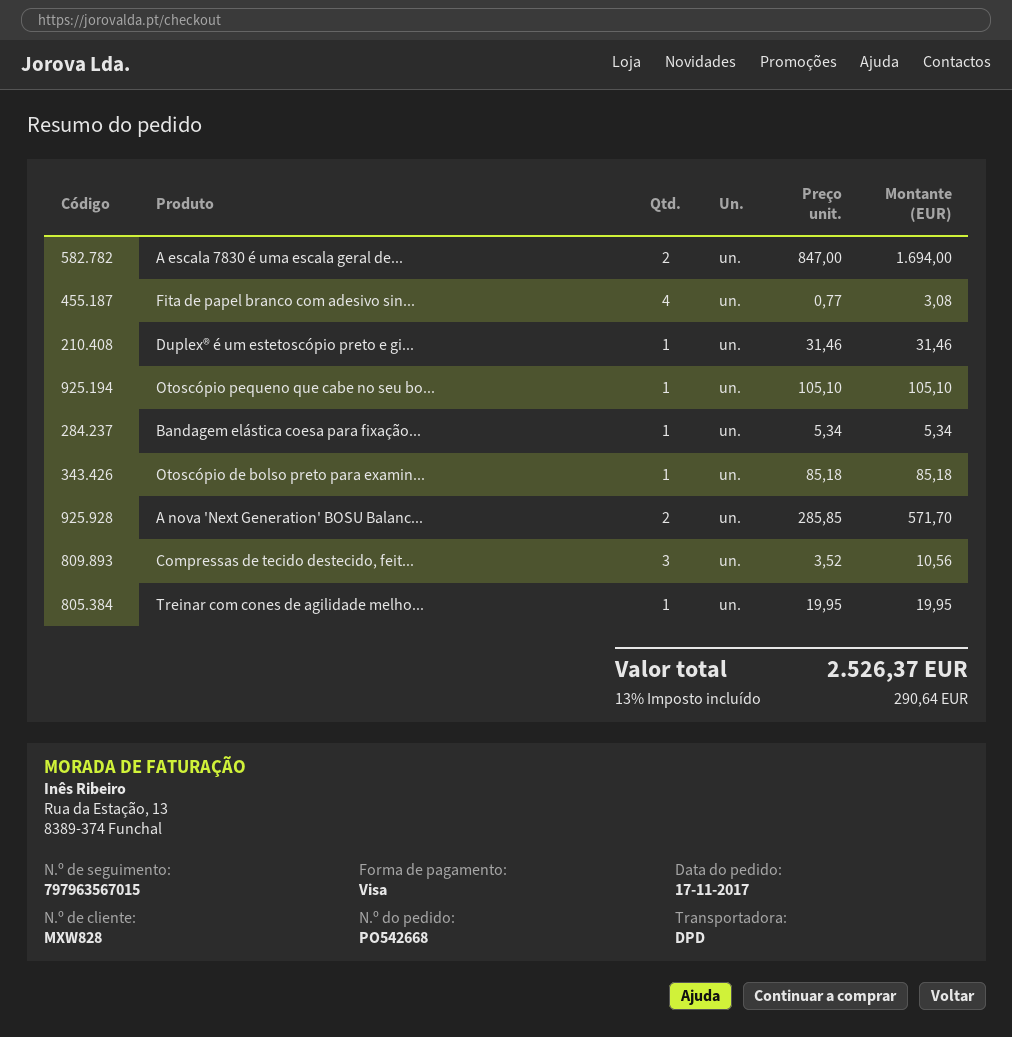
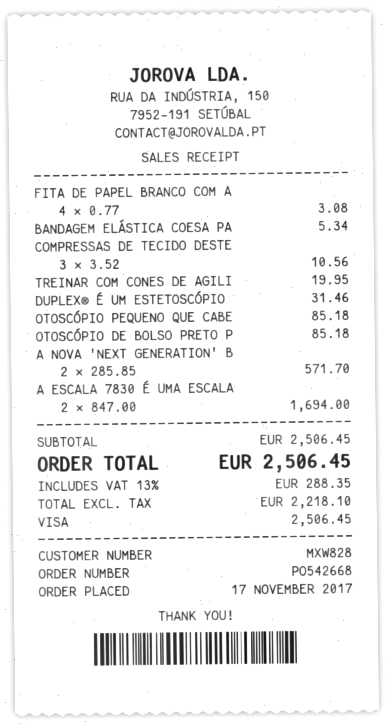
Otoscópio pequeno que cabe no seu bo...: 1 x 105.10 = 105.10 -> 1 x 85.18 = 85.18
tax: 13% = 290.64 -> 13% = 288.35
total: 2526.37 -> 2506.45

